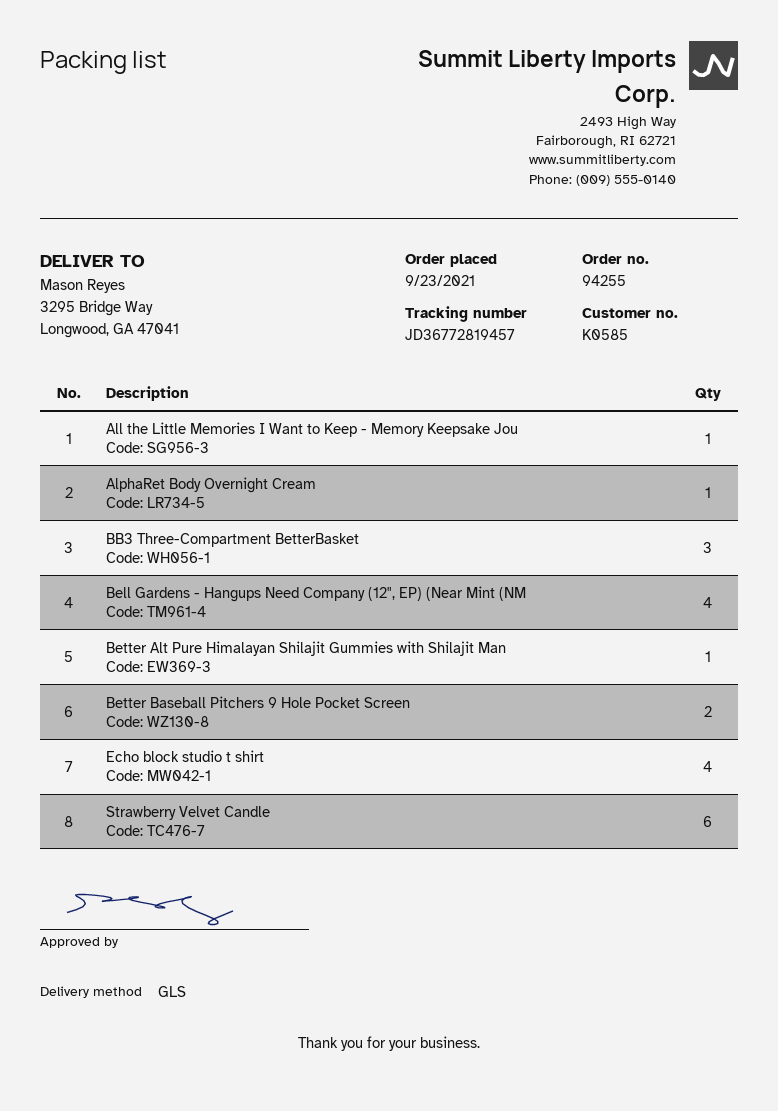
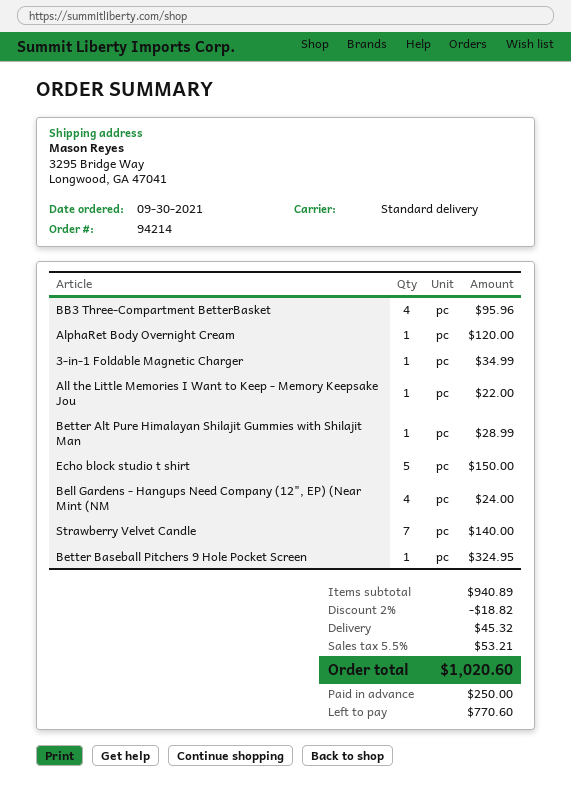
order number: 94255 -> 94214
order date: 2021-09-23 -> 2021-09-30
shipping method: GLS -> standard
BB3 Three-Compartment BetterBasket: 3 -> 4
Better Baseball Pitchers 9 Hole Pocket Screen: 2 -> 1
Echo block studio t shirt: 4 -> 5
Strawberry Velvet Candle: 6 -> 7
3-in-1 Foldable Magnetic Charger: none -> 1

